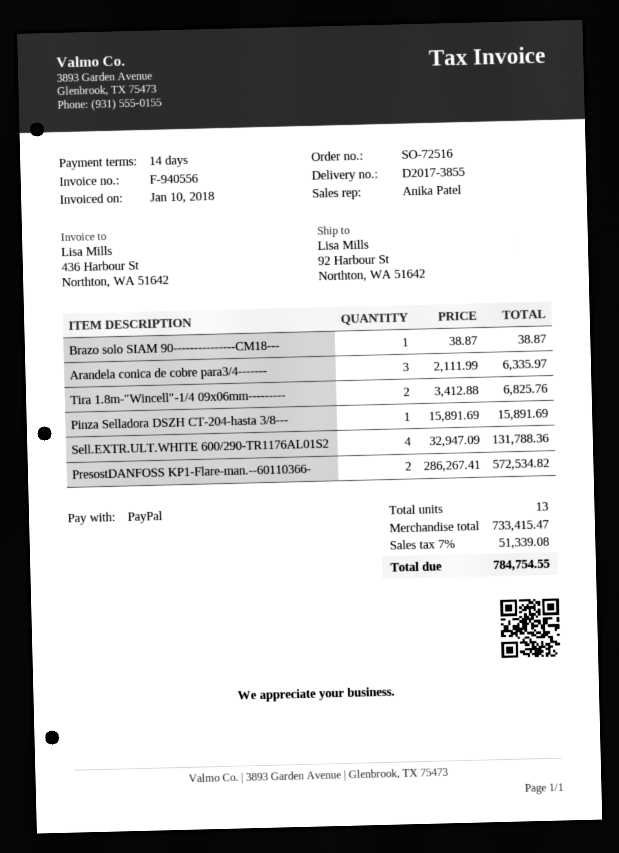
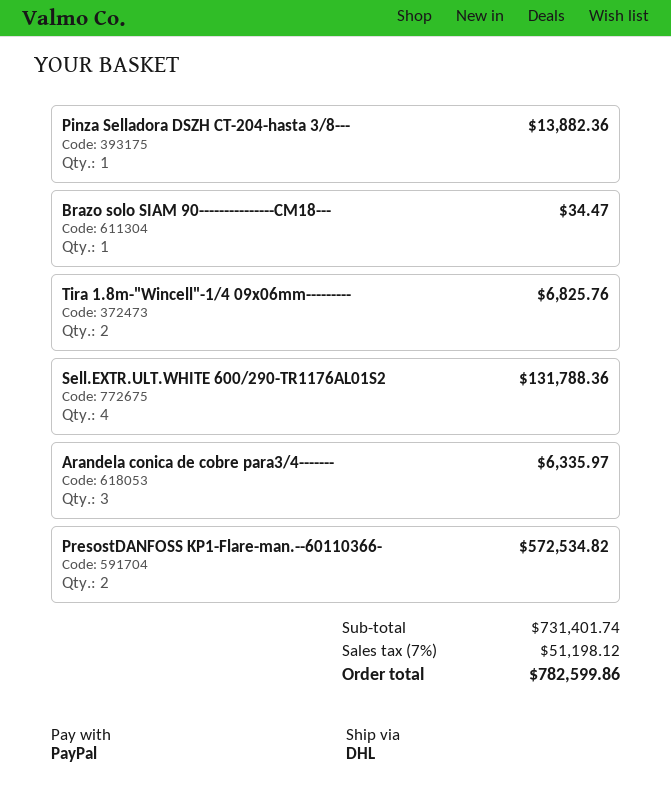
Brazo solo SIAM 90---------------CM18---: 1 for 38.87 -> 1 for 34.47
Pinza Selladora DSZH CT-204-hasta 3/8---: 1 for 15891.69 -> 1 for 13882.36
subtotal: 733415.47 -> 731401.74
tax: 7% = 51339.08 -> 7% = 51198.12
total: 784754.55 -> 782599.86

